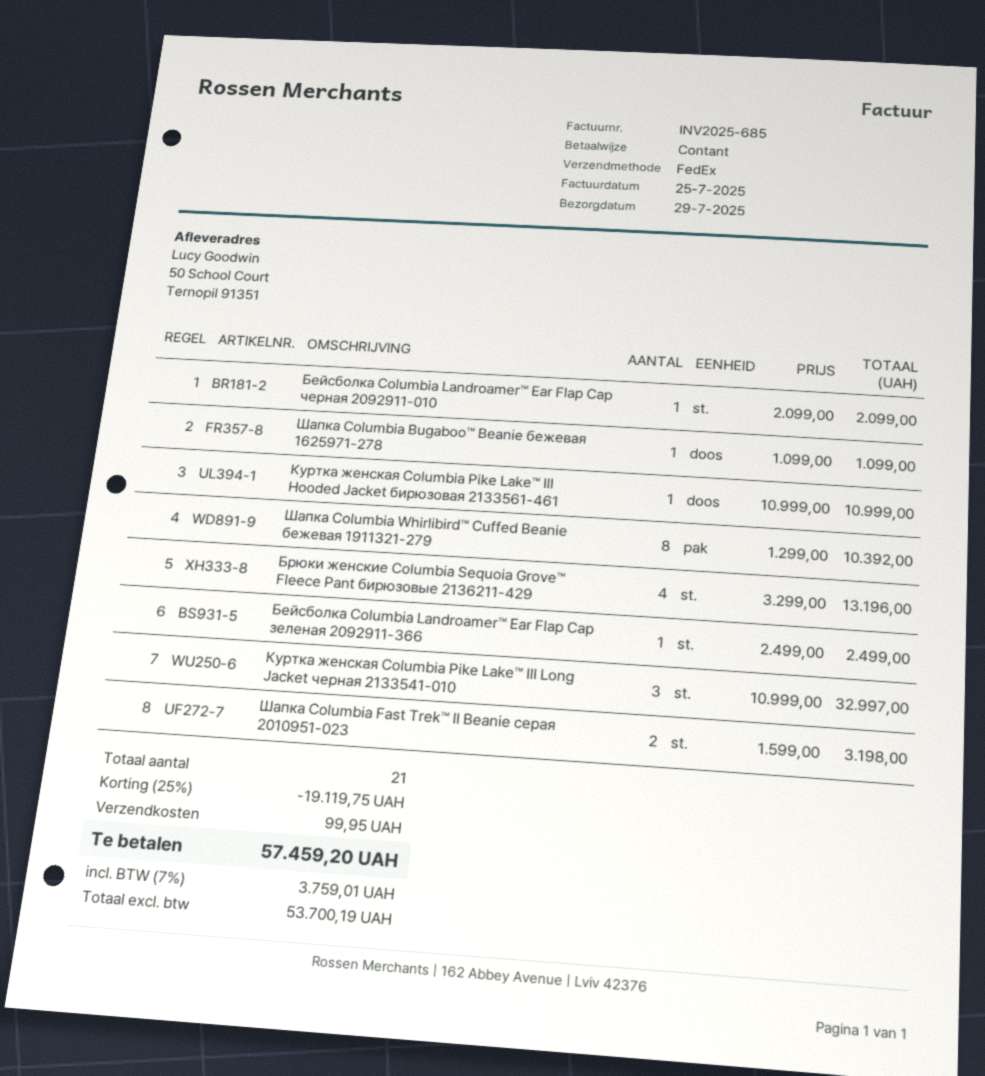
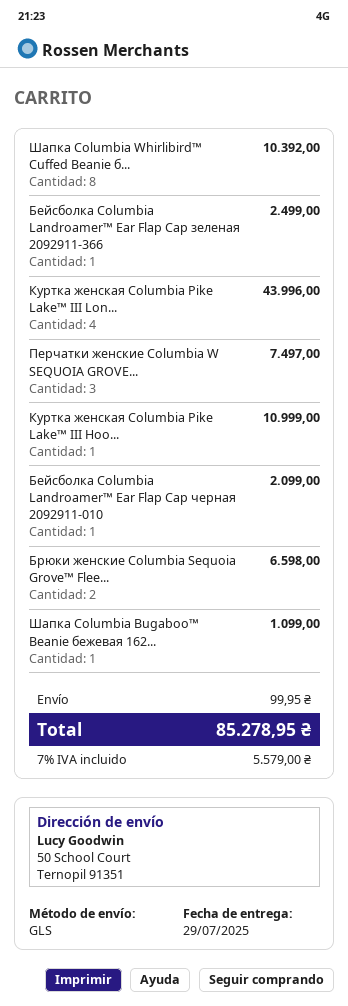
shipping method: FedEx -> GLS
Брюки женские Columbia Sequoia Grove™ Fleece Pant бирюзовые 2136211-429: 4 for 13196.00 -> 2 for 6598.00
Куртка женская Columbia Pike Lake™ III Long Jacket черная 2133541-010: 3 for 32997.00 -> 4 for 43996.00
Шапка Columbia Fast Trek™ II Beanie серая 2010951-023: 2 for 3198.00 -> none
Перчатки женские Columbia W SEQUOIA GROVE...: none -> 3 for 7497.00
discount: 25% = 19119.75 -> none
tax: 7% = 3759.01 -> 7% = 5579.00
total: 57459.20 -> 85278.95

